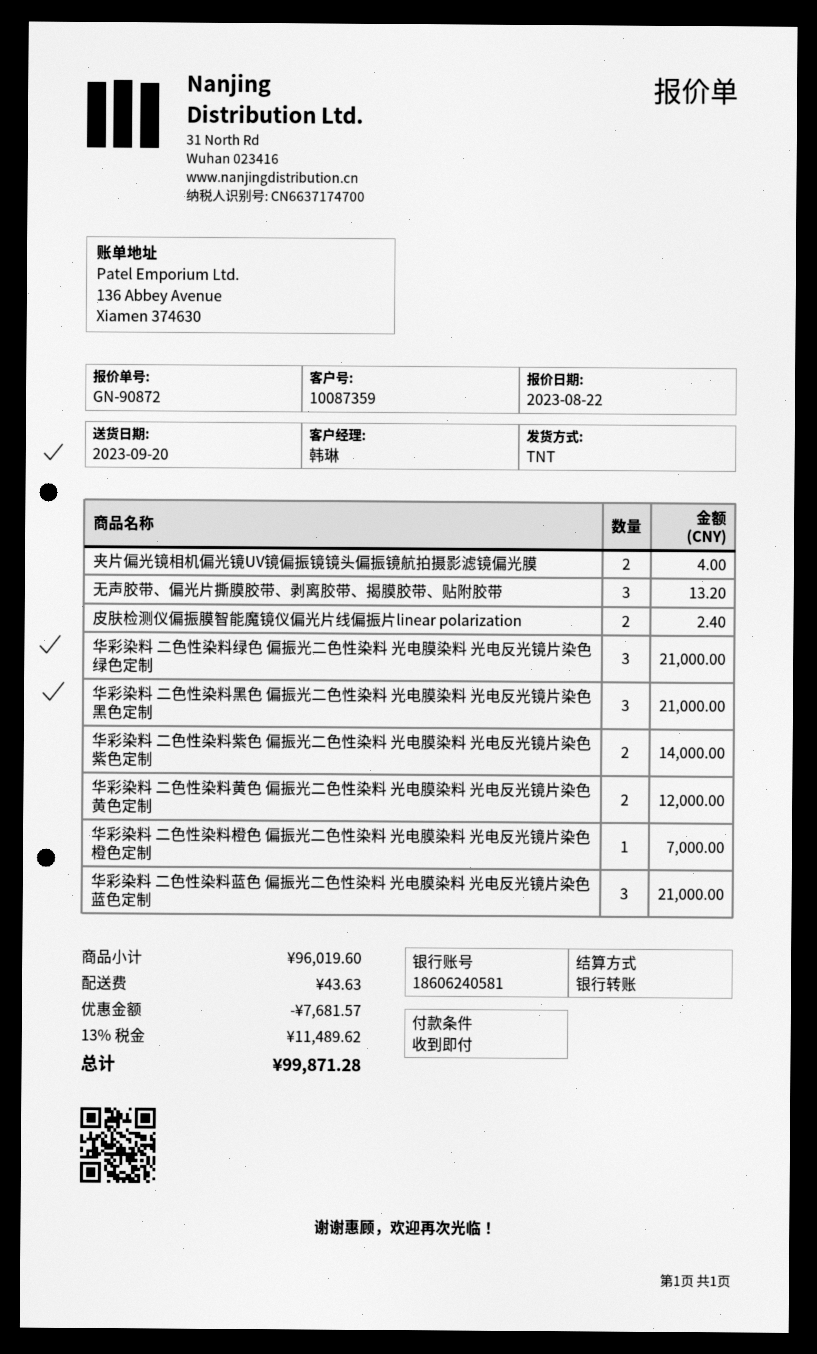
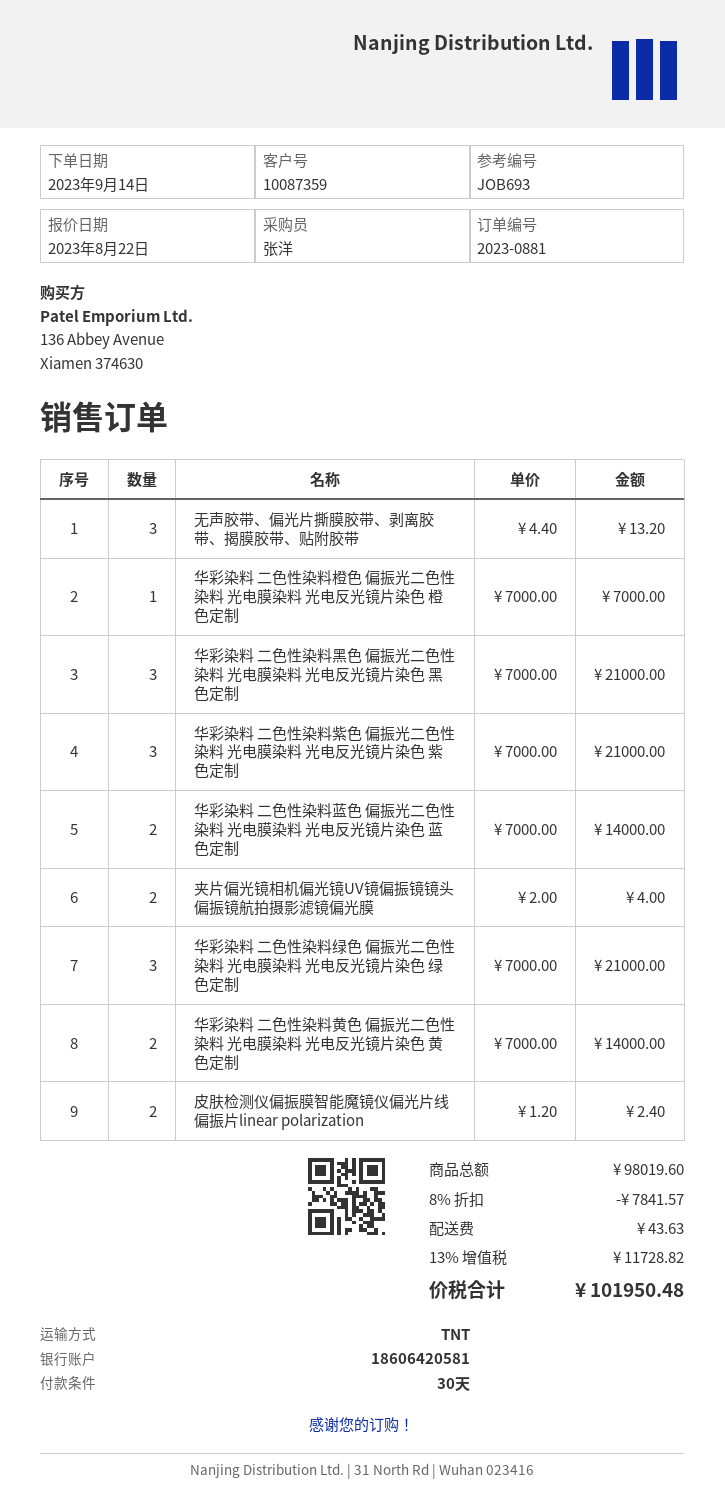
payment terms: on receipt -> 30 days
bank account: 18606240581 -> 18606420581
华彩染料 二色性染料紫色 偏振光二色性染料 光电膜染料 光电反光镜片染色 紫色定制: 2 for 14000.00 -> 3 for 21000.00
华彩染料 二色性染料黄色 偏振光二色性染料 光电膜染料 光电反光镜片染色 黄色定制: 2 for 12000.00 -> 2 for 14000.00
华彩染料 二色性染料蓝色 偏振光二色性染料 光电膜染料 光电反光镜片染色 蓝色定制: 3 for 21000.00 -> 2 for 14000.00
subtotal: 96019.60 -> 98019.60
discount: 7681.57 -> 7841.57
tax: 13% = 11489.62 -> 13% = 11728.82
total: 99871.28 -> 101950.48

